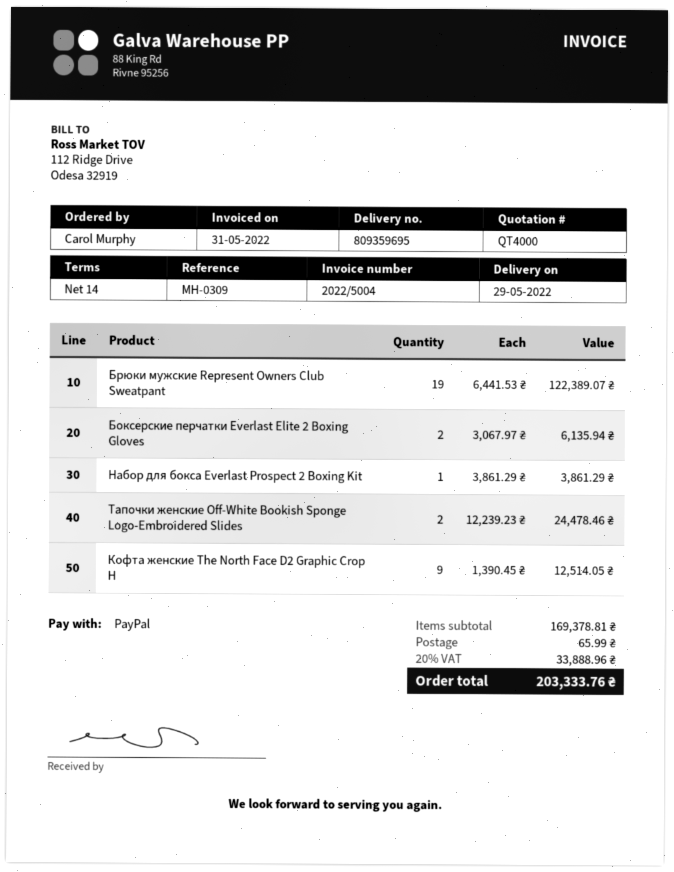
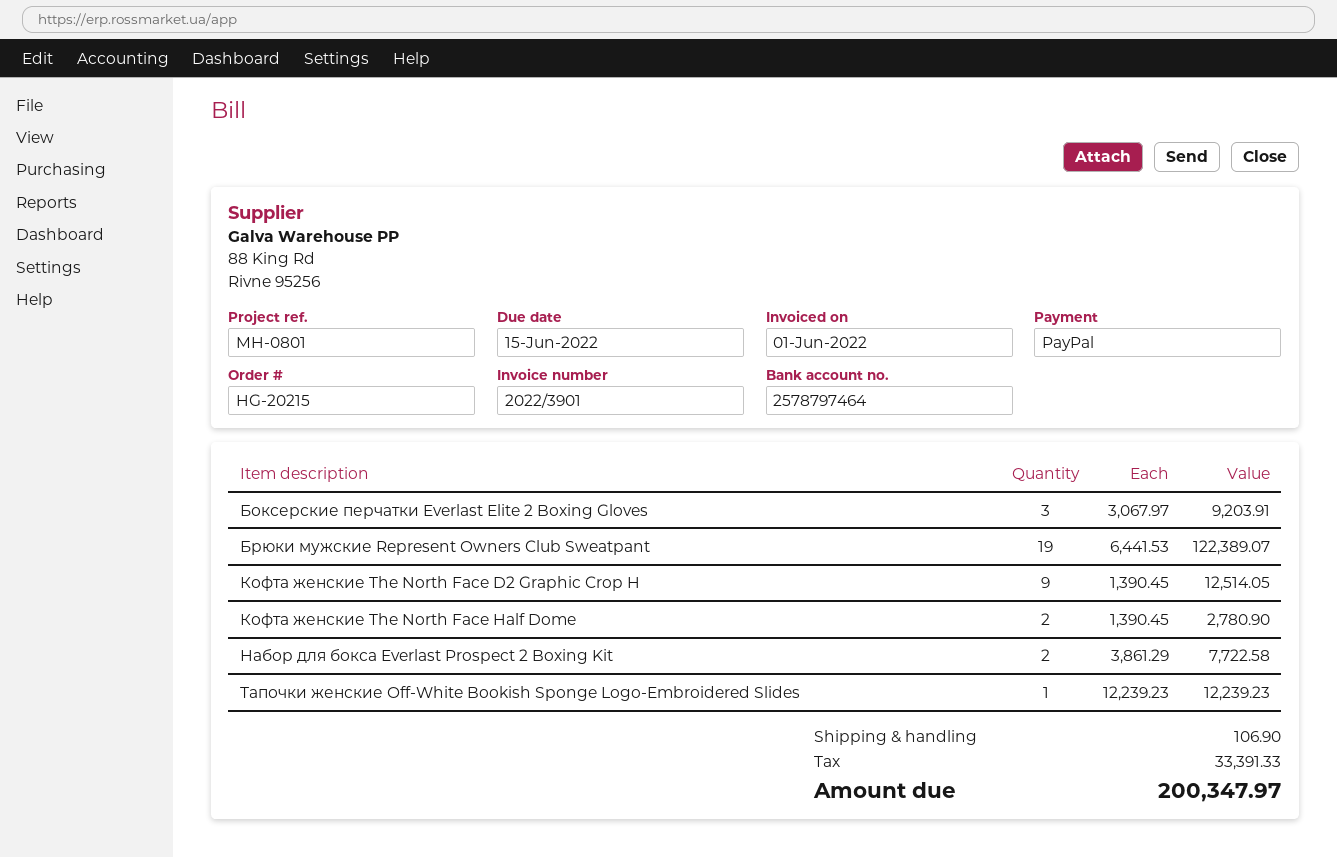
invoice number: 2022/5004 -> 2022/3901
invoice date: 2022-05-31 -> 2022-06-01
reference: MH-0309 -> MH-0801
Боксерские перчатки Everlast Elite 2 Boxing Gloves: 2 x 3067.97 = 6135.94 -> 3 x 3067.97 = 9203.91
Набор для бокса Everlast Prospect 2 Boxing Kit: 1 x 3861.29 = 3861.29 -> 2 x 3861.29 = 7722.58
Тапочки женские Off-White Bookish Sponge Logo-Embroidered Slides: 2 x 12239.23 = 24478.46 -> 1 x 12239.23 = 12239.23
Кофта женские The North Face Half Dome: none -> 2 x 1390.45 = 2780.90
shipping: 65.99 -> 106.90
tax: 33888.96 -> 33391.33
total: 203333.76 -> 200347.97

